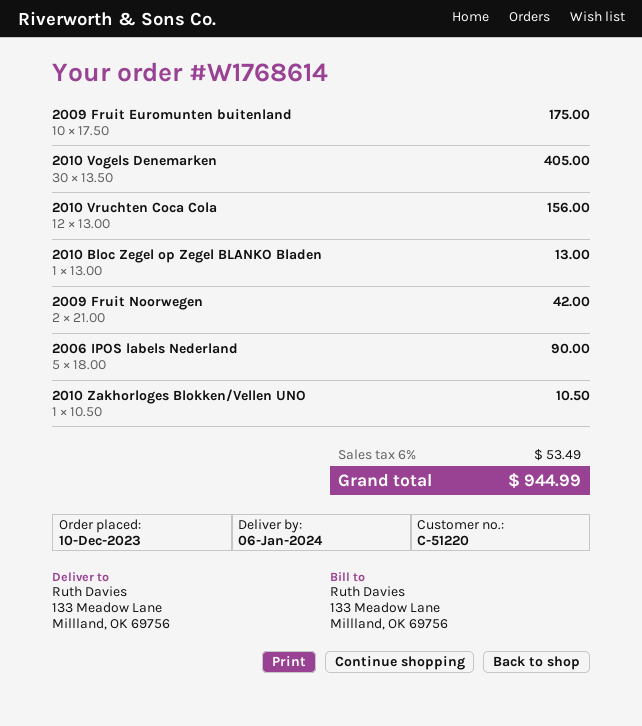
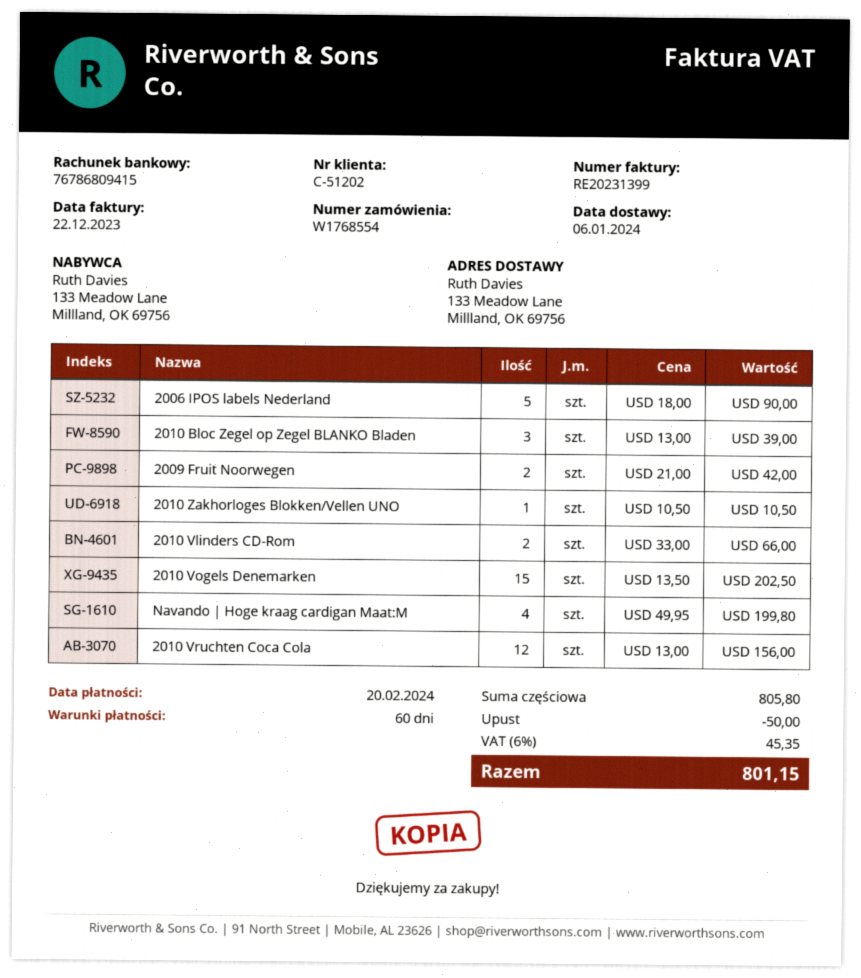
order number: W1768614 -> W1768554
customer number: C-51220 -> C-51202
2009 Fruit Euromunten buitenland: 10 x 17.50 = 175.00 -> none
2010 Vogels Denemarken: 30 x 13.50 = 405.00 -> 15 x 13.50 = 202.50
2010 Bloc Zegel op Zegel BLANKO Bladen: 1 x 13.00 = 13.00 -> 3 x 13.00 = 39.00
2010 Vlinders CD-Rom: none -> 2 x 33.00 = 66.00
Navando | Hoge kraag cardigan Maat:M: none -> 4 x 49.95 = 199.80
discount: none -> 50.00
tax: 6% = 53.49 -> 6% = 45.35
total: 944.99 -> 801.15

